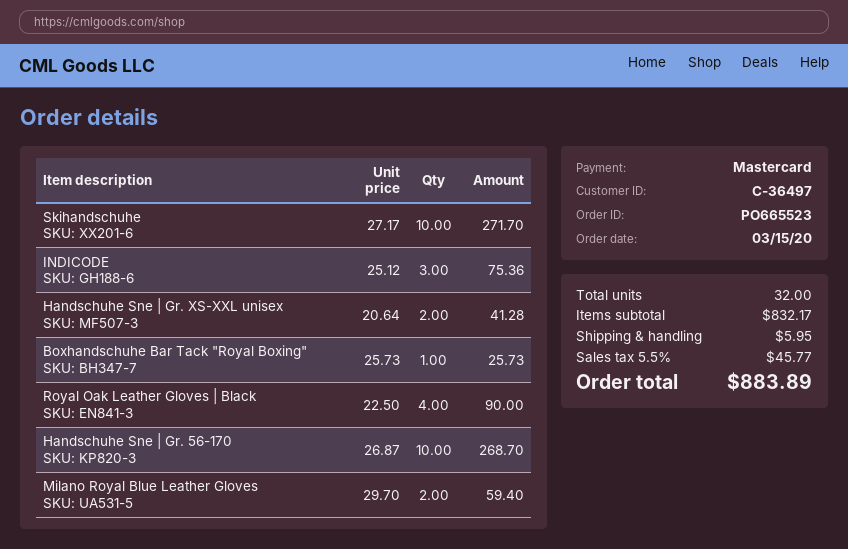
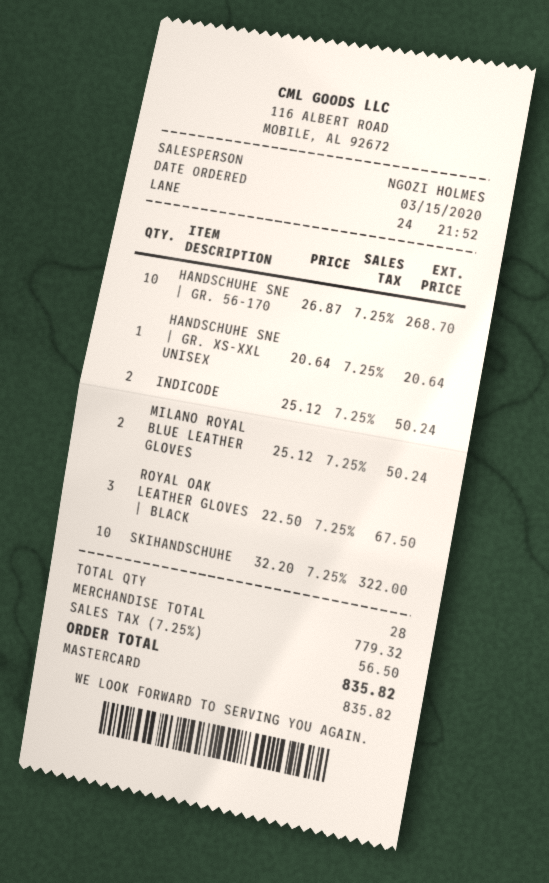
Skihandschuhe: 10 x 27.17 = 271.70 -> 10 x 32.20 = 322.00
INDICODE: 3 x 25.12 = 75.36 -> 2 x 25.12 = 50.24
Handschuhe Sne | Gr. XS-XXL unisex: 2 x 20.64 = 41.28 -> 1 x 20.64 = 20.64
Boxhandschuhe Bar Tack "Royal Boxing": 1 x 25.73 = 25.73 -> none
Royal Oak Leather Gloves | Black: 4 x 22.50 = 90.00 -> 3 x 22.50 = 67.50
Milano Royal Blue Leather Gloves: 2 x 29.70 = 59.40 -> 2 x 25.12 = 50.24
total quantity: 32 -> 28
subtotal: 832.17 -> 779.32
shipping: 5.95 -> none
tax: 5.5% = 45.77 -> 7.25% = 56.50
total: 883.89 -> 835.82

